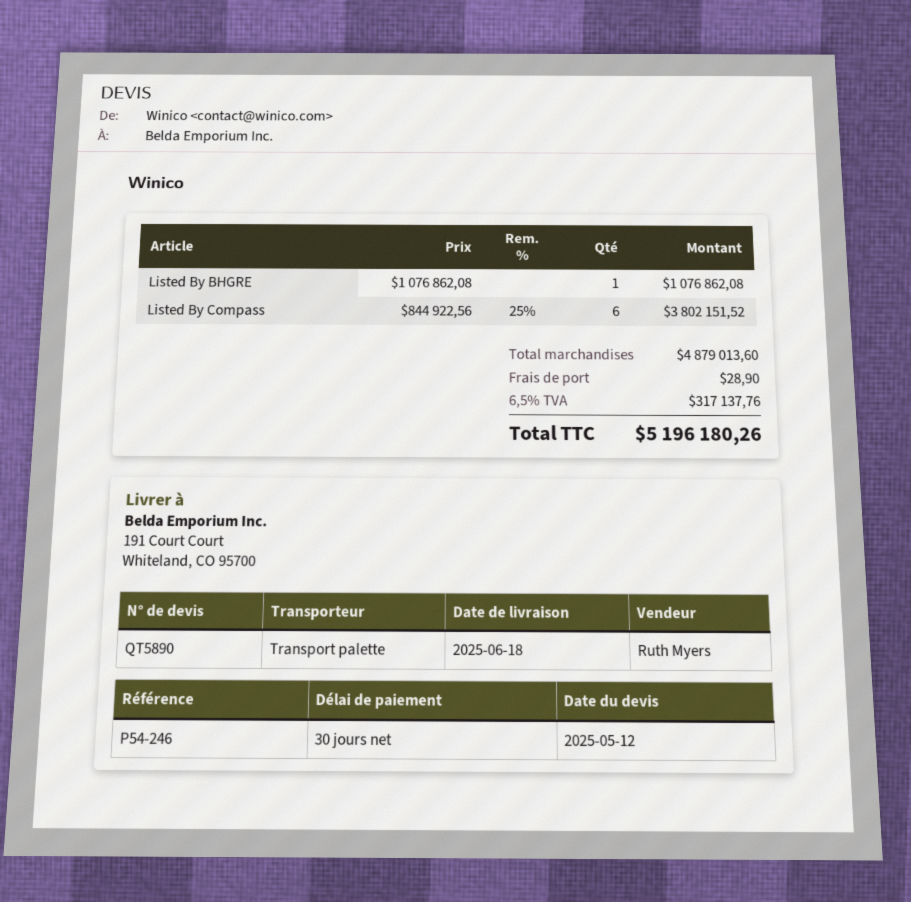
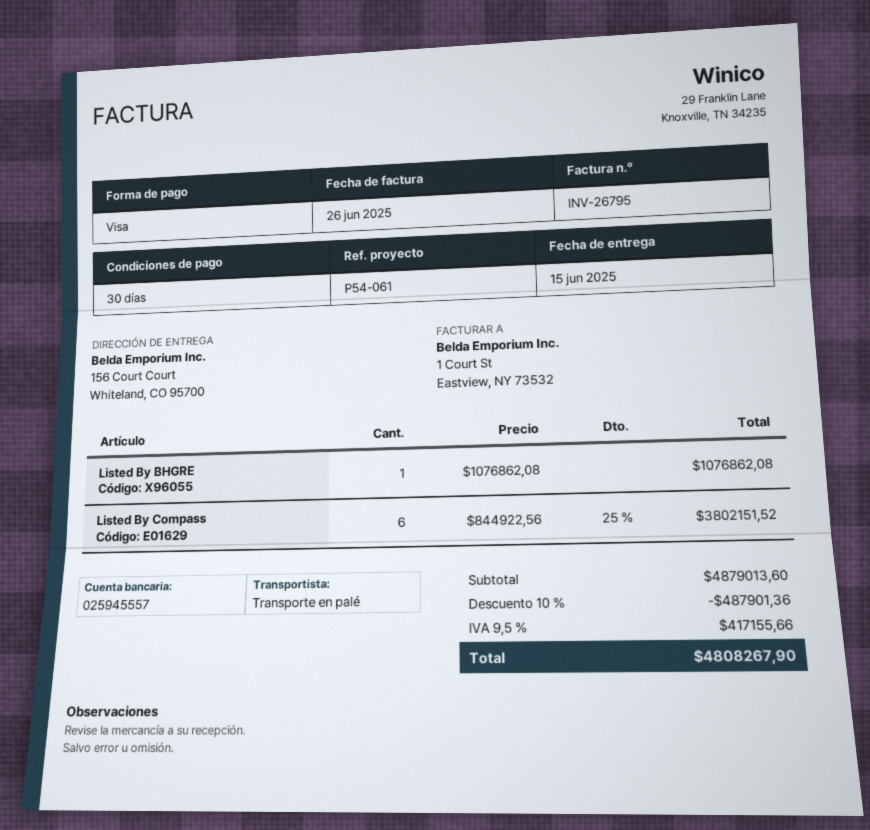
delivery date: 2025-06-18 -> 2025-06-15
reference: P54-246 -> P54-061
ship to: 191 Court Court, Whiteland, CO 95700 -> 156 Court Court, Whiteland, CO 95700
discount: none -> 10% = 487901.36
shipping: 28.90 -> none
tax: 6.5% = 317137.76 -> 9.5% = 417155.66
total: 5196180.26 -> 4808267.90

